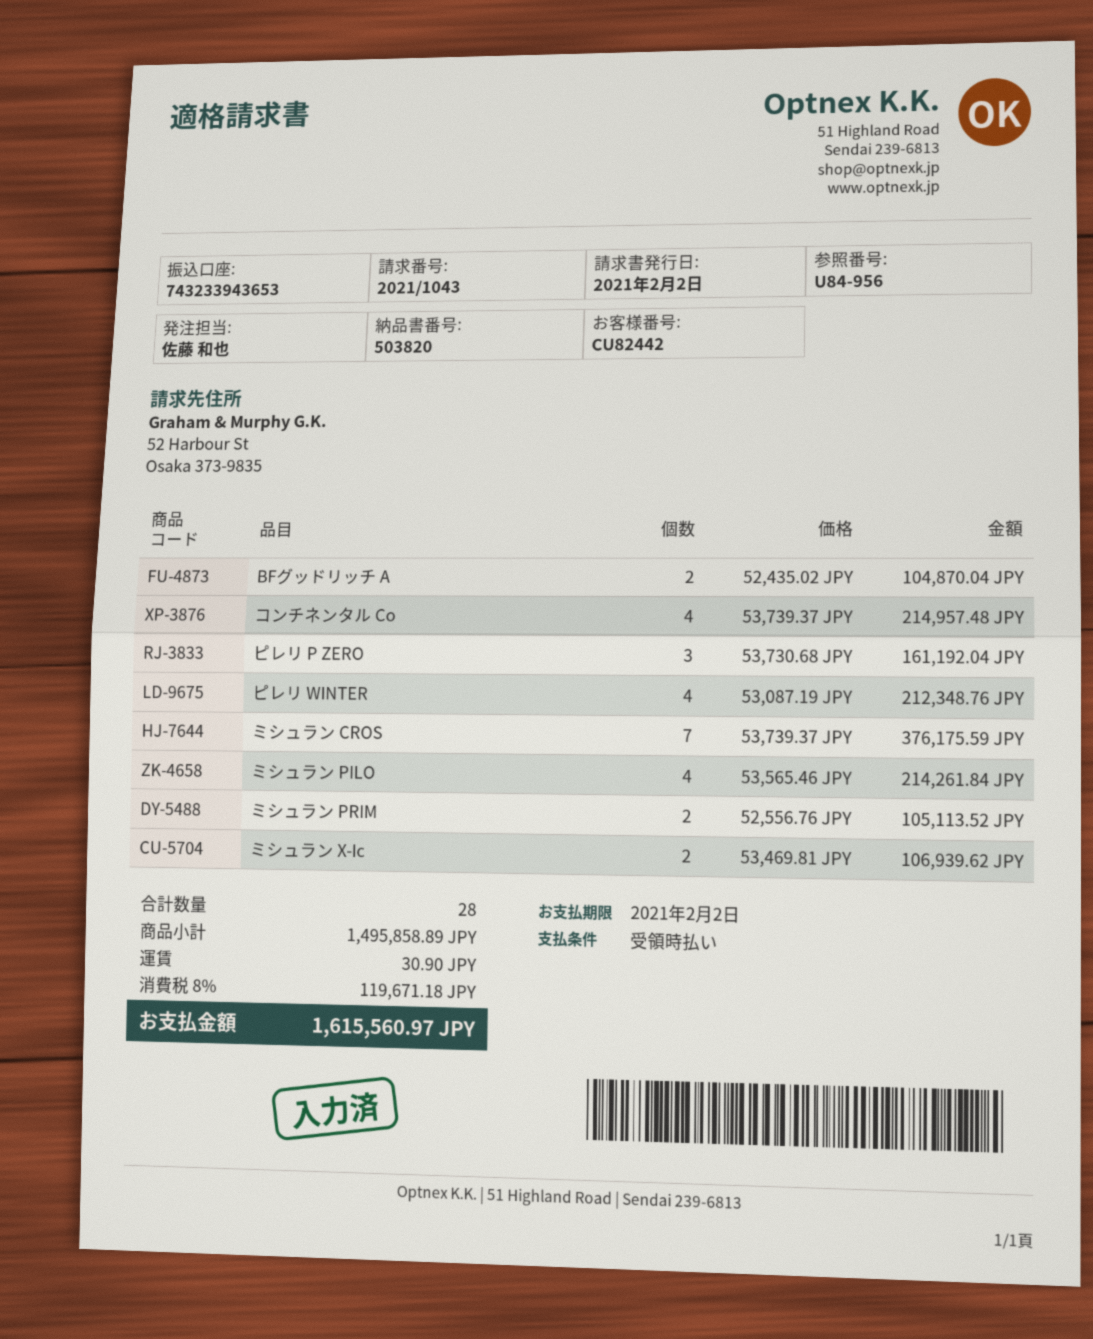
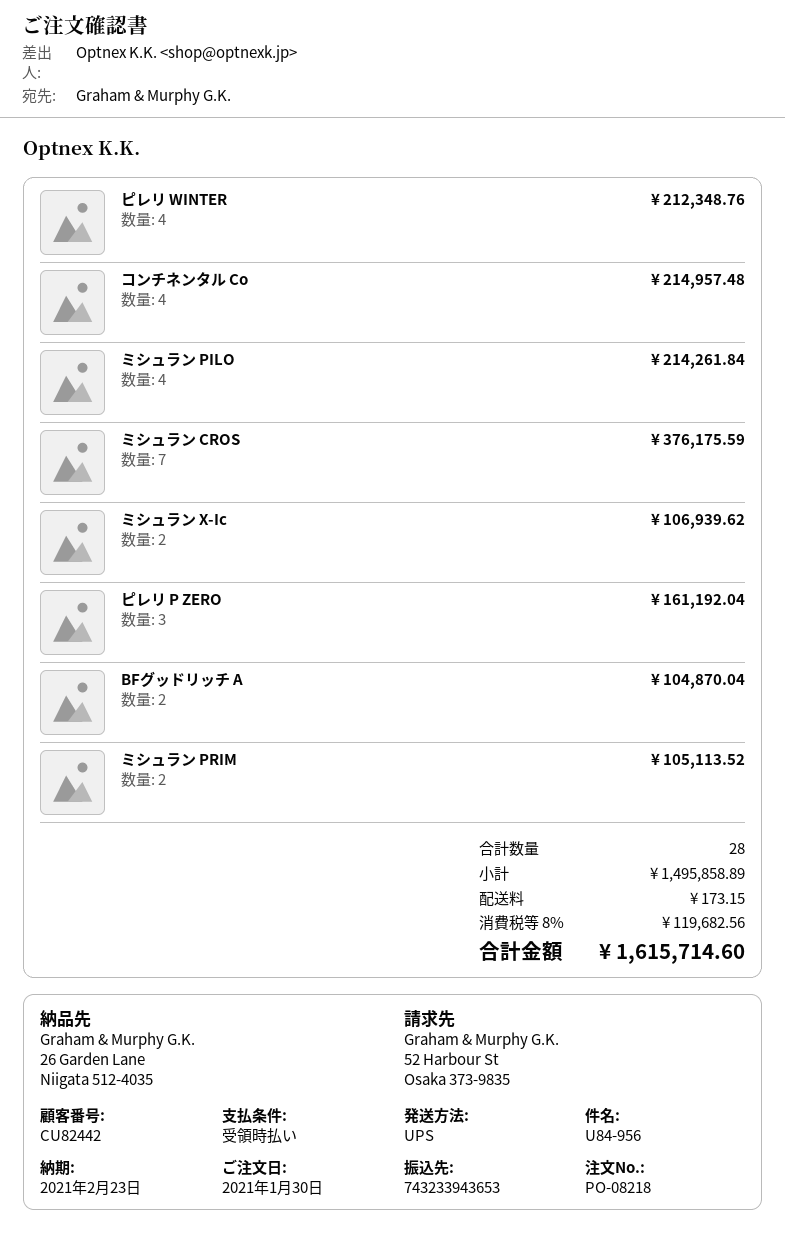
shipping: 30.90 -> 173.15
tax: 8% = 119671.18 -> 8% = 119682.56
total: 1615560.97 -> 1615714.60

